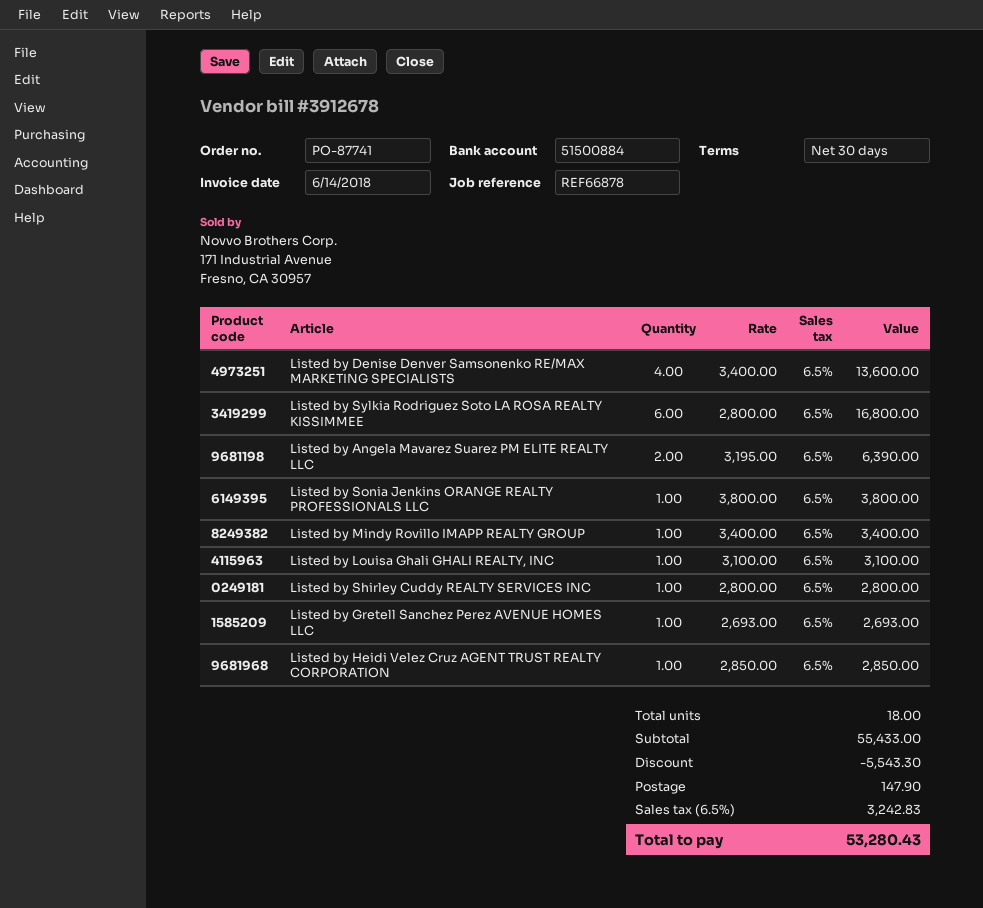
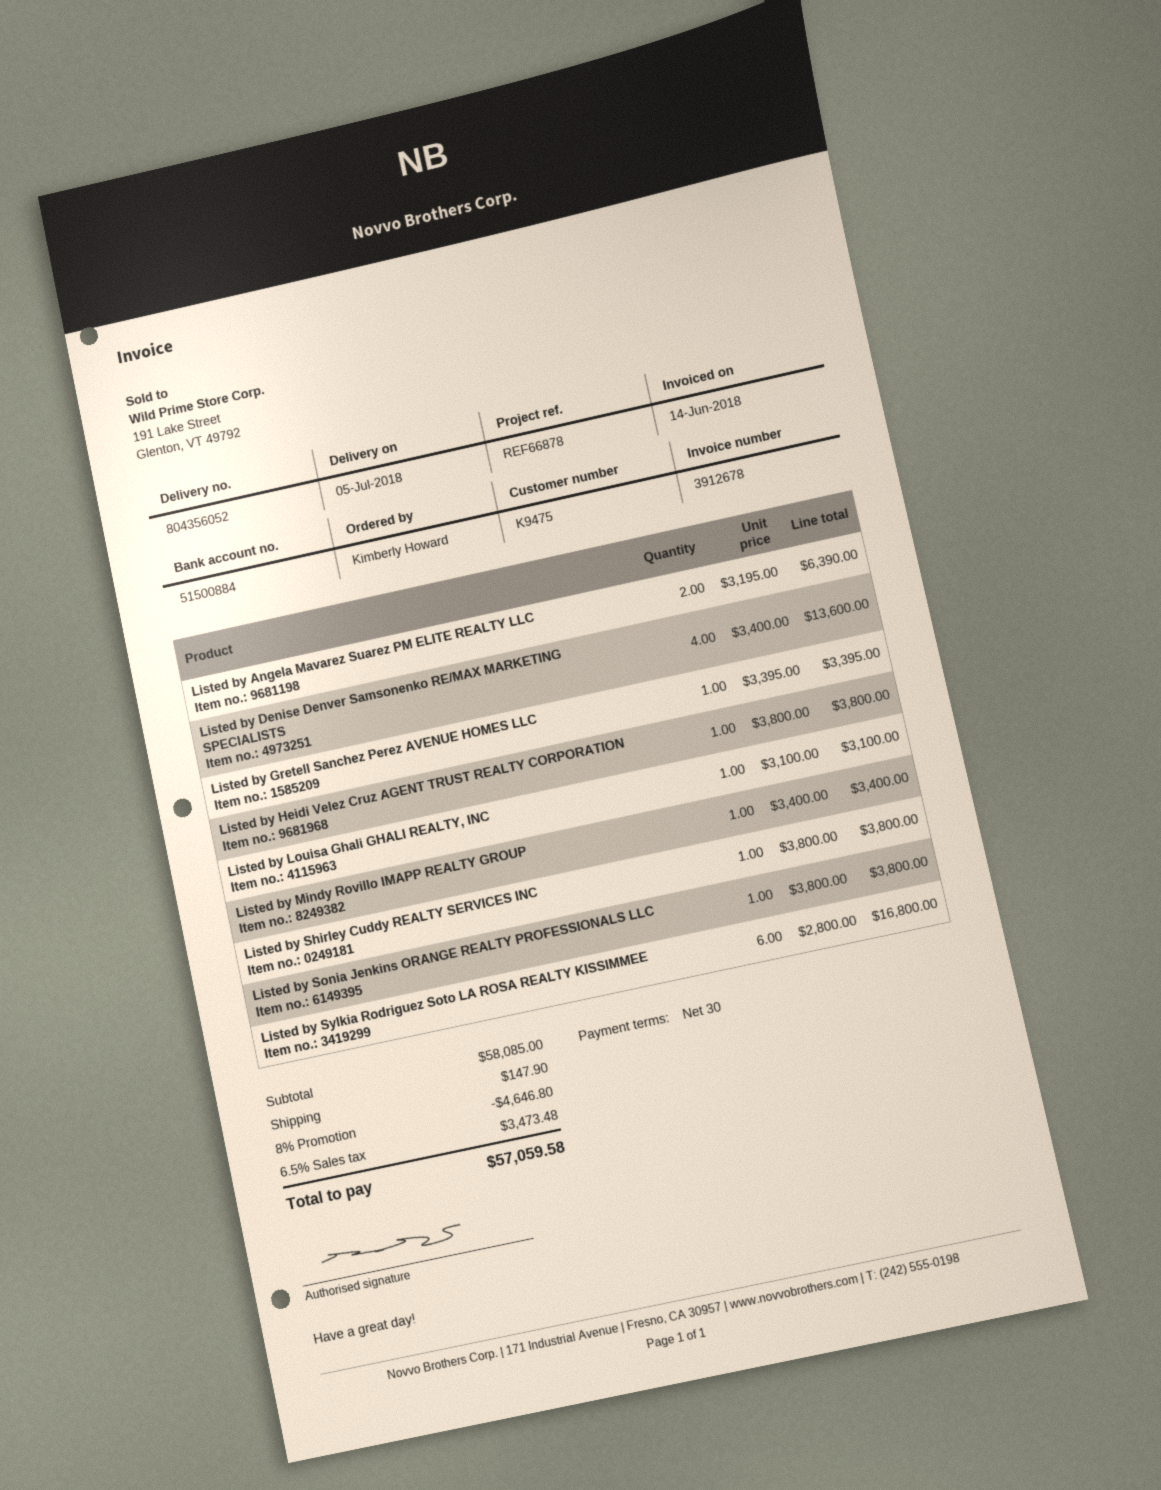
Listed by Shirley Cuddy REALTY SERVICES INC: 1 x 2800.00 = 2800.00 -> 1 x 3800.00 = 3800.00
Listed by Gretell Sanchez Perez AVENUE HOMES LLC: 1 x 2693.00 = 2693.00 -> 1 x 3395.00 = 3395.00
Listed by Heidi Velez Cruz AGENT TRUST REALTY CORPORATION: 1 x 2850.00 = 2850.00 -> 1 x 3800.00 = 3800.00
subtotal: 55433.00 -> 58085.00
discount: 5543.30 -> 4646.80
tax: 6.5% = 3242.83 -> 6.5% = 3473.48
total: 53280.43 -> 57059.58

